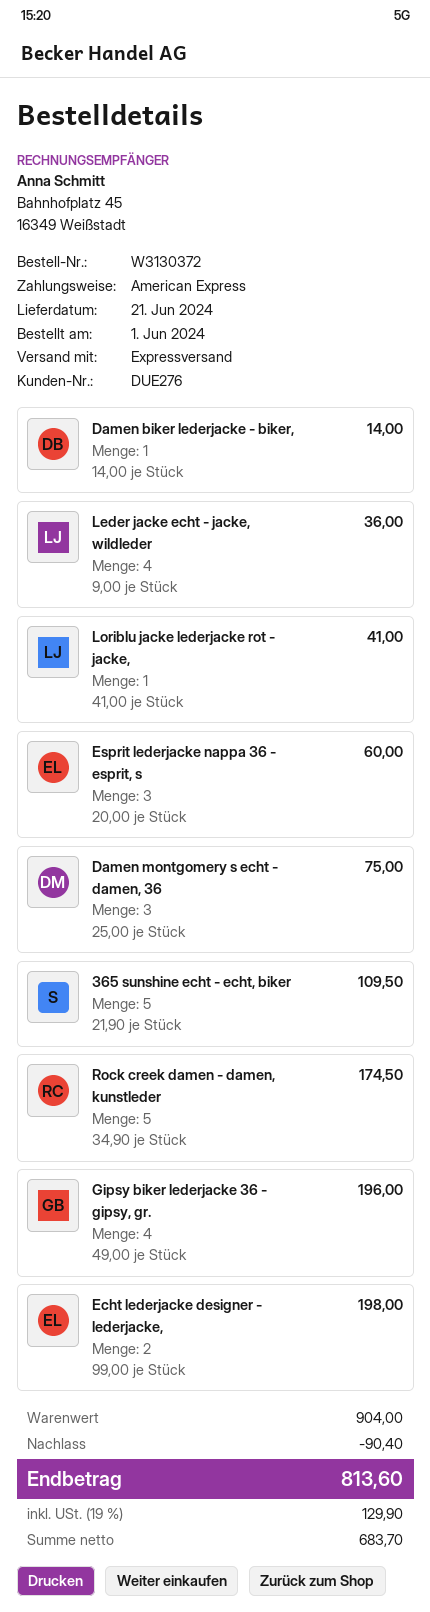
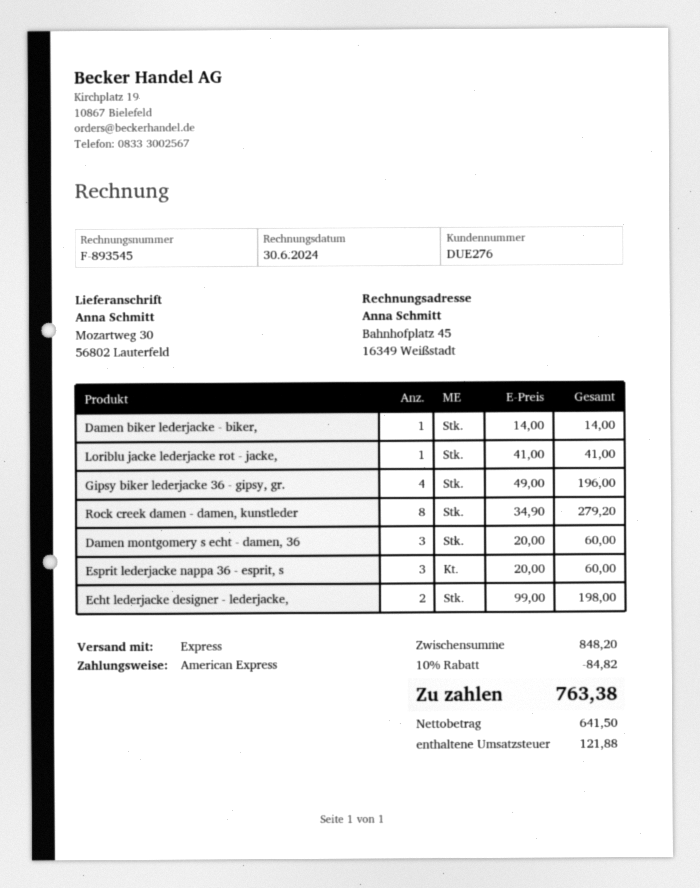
Leder jacke echt - jacke, wildleder: 4 x 9.00 = 36.00 -> none
Damen montgomery s echt - damen, 36: 3 x 25.00 = 75.00 -> 3 x 20.00 = 60.00
365 sunshine echt - echt, biker: 5 x 21.90 = 109.50 -> none
Rock creek damen - damen, kunstleder: 5 x 34.90 = 174.50 -> 8 x 34.90 = 279.20
subtotal: 904.00 -> 848.20
discount: 90.40 -> 84.82
net: 683.70 -> 641.50
tax: 129.90 -> 121.88
total: 813.60 -> 763.38

